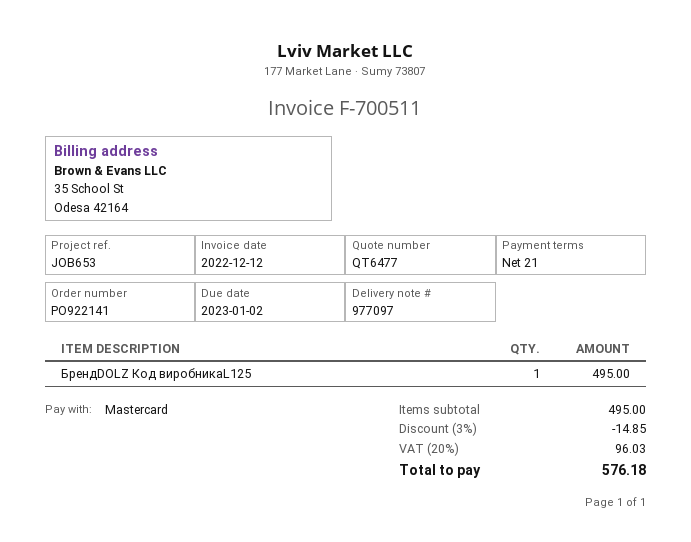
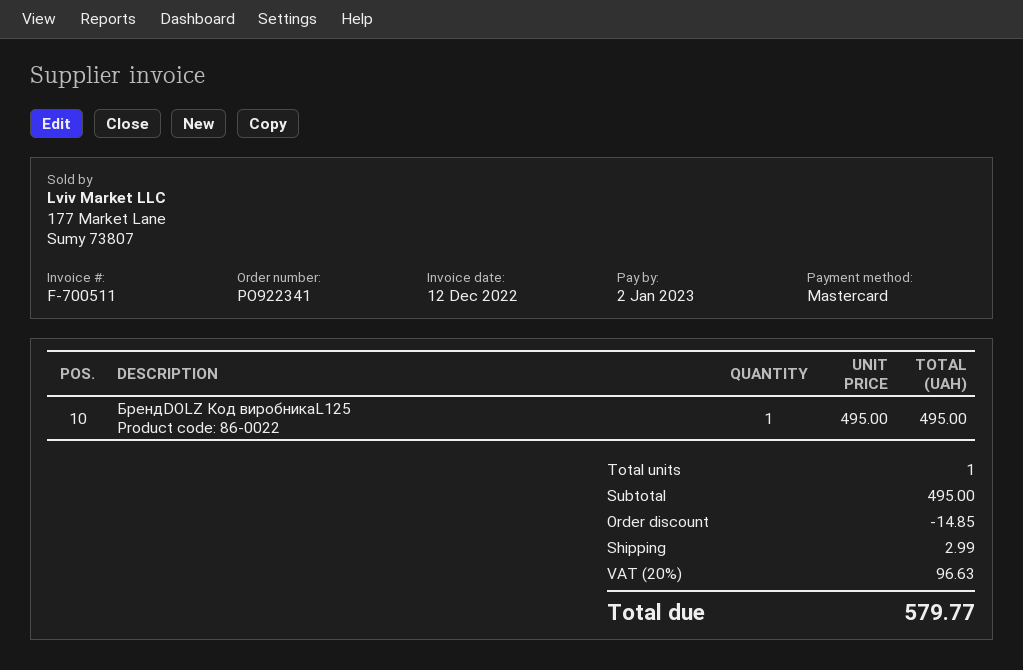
order number: PO922141 -> PO922341
shipping: none -> 2.99
tax: 20% = 96.03 -> 20% = 96.63
total: 576.18 -> 579.77

